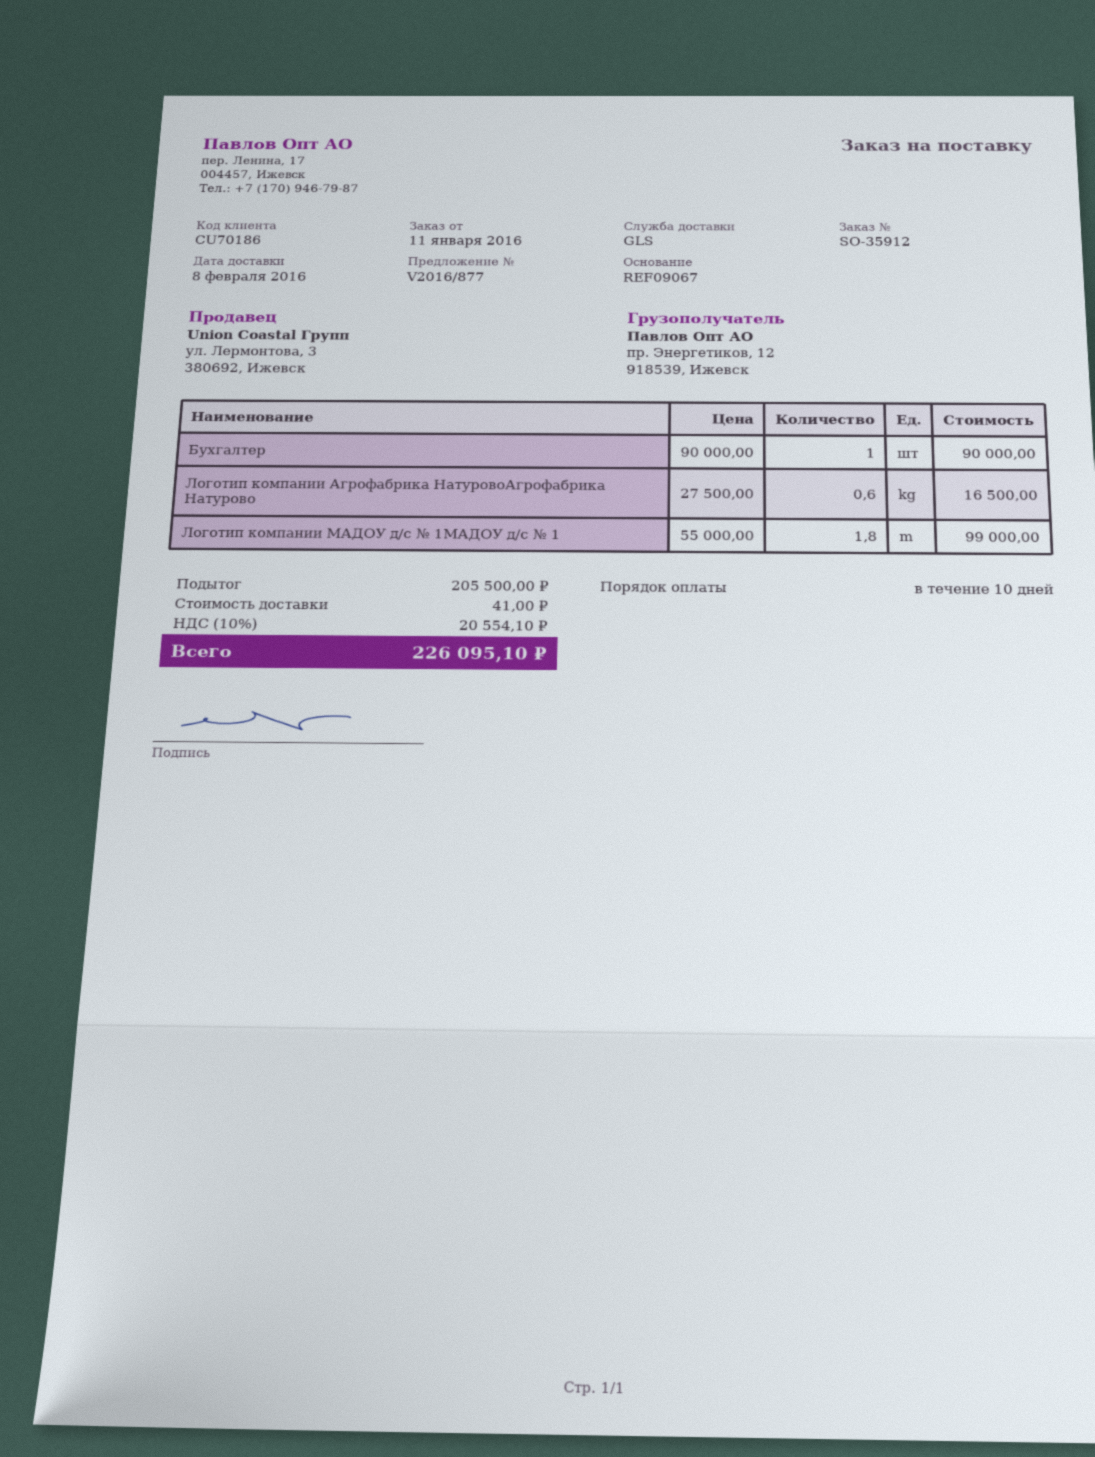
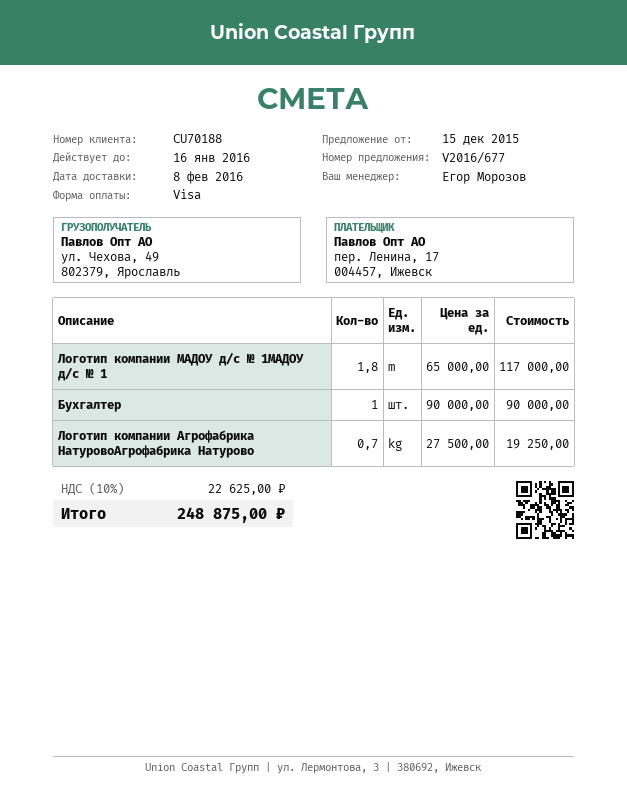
quote number: V2016/877 -> V2016/677
customer number: CU70186 -> CU70188
ship to: пр. Энергетиков, 12, 918539, Ижевск -> ул. Чехова, 49, 802379, Ярославль
Логотип компании Агрофабрика НатуровоАгрофабрика Натурово: 0.6 x 27500.00 = 16500.00 -> 0.7 x 27500.00 = 19250.00
Логотип компании МАДОУ д/с № 1МАДОУ д/с № 1: 1.8 x 55000.00 = 99000.00 -> 1.8 x 65000.00 = 117000.00
shipping: 41.00 -> none
tax: 10% = 20554.10 -> 10% = 22625.00
total: 226095.10 -> 248875.00

